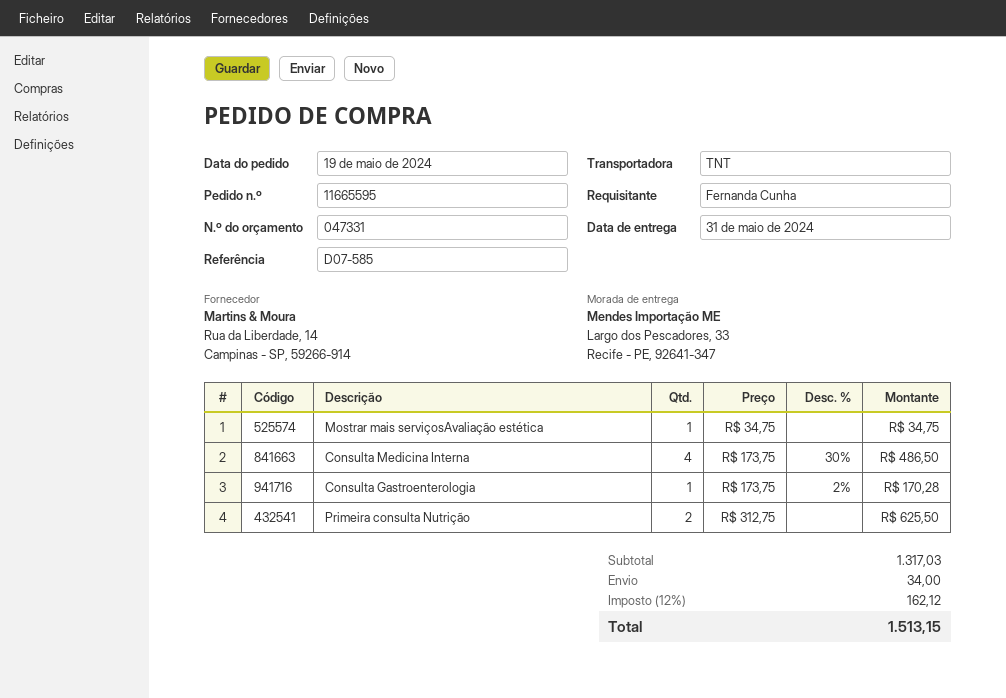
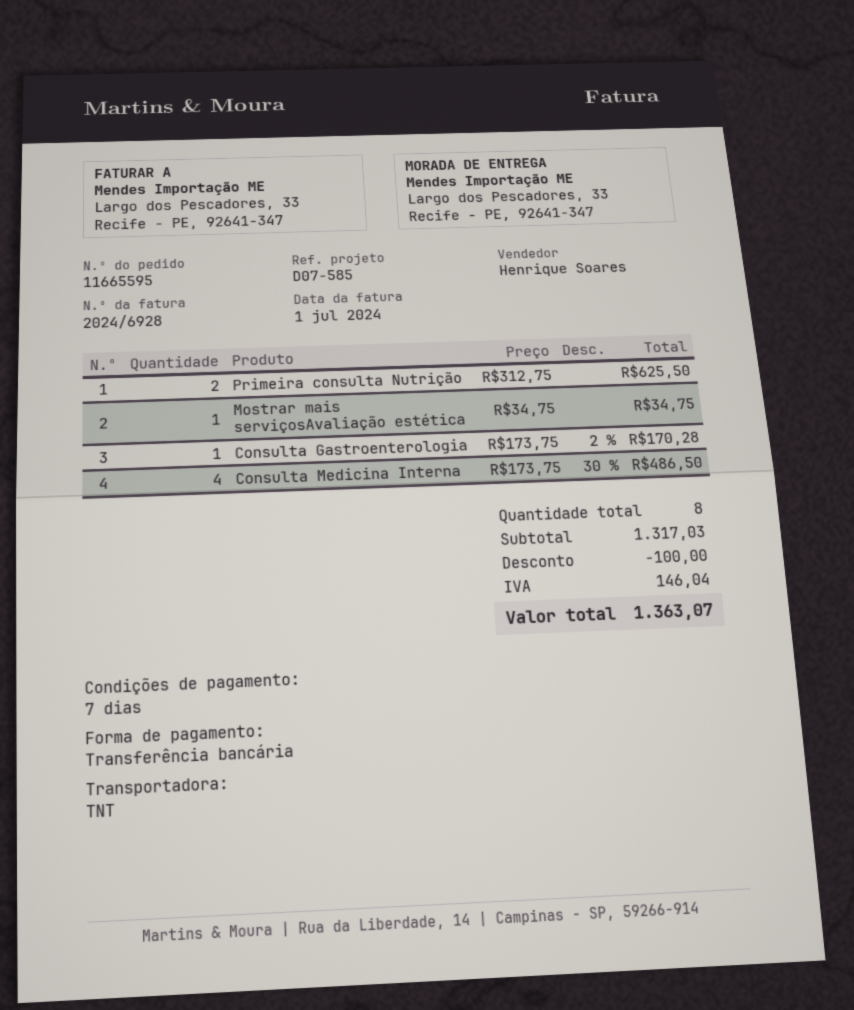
discount: none -> 100.00
shipping: 34.00 -> none
tax: 162.12 -> 146.04
total: 1513.15 -> 1363.07

